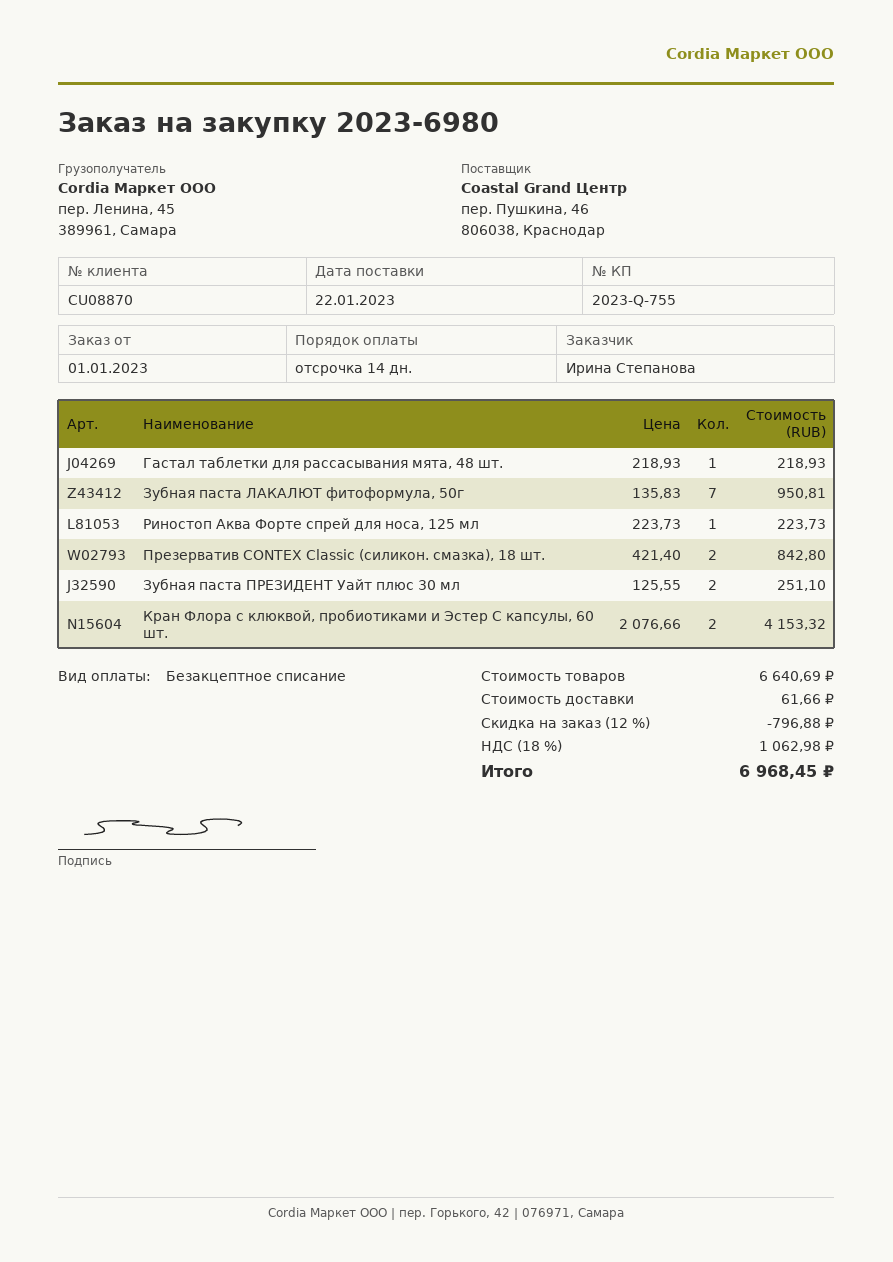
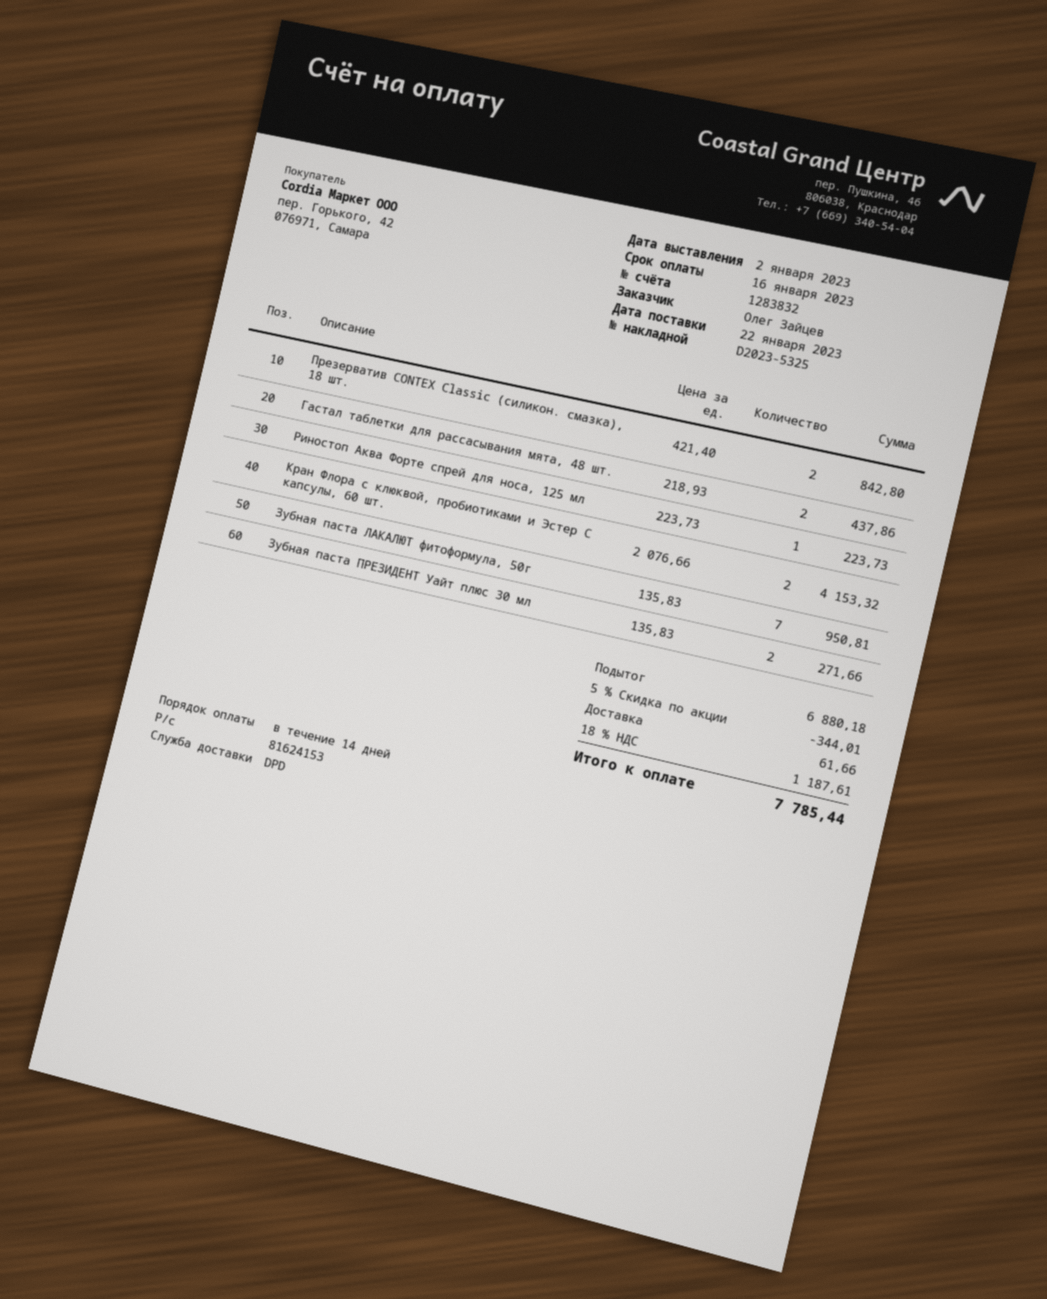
ordered by: Ирина Степанова -> Олег Зайцев
Гастал таблетки для рассасывания мята, 48 шт.: 1 x 218.93 = 218.93 -> 2 x 218.93 = 437.86
Зубная паста ПРЕЗИДЕНТ Уайт плюс 30 мл: 2 x 125.55 = 251.10 -> 2 x 135.83 = 271.66
subtotal: 6640.69 -> 6880.18
discount: 12% = 796.88 -> 5% = 344.01
tax: 18% = 1062.98 -> 18% = 1187.61
total: 6968.45 -> 7785.44

